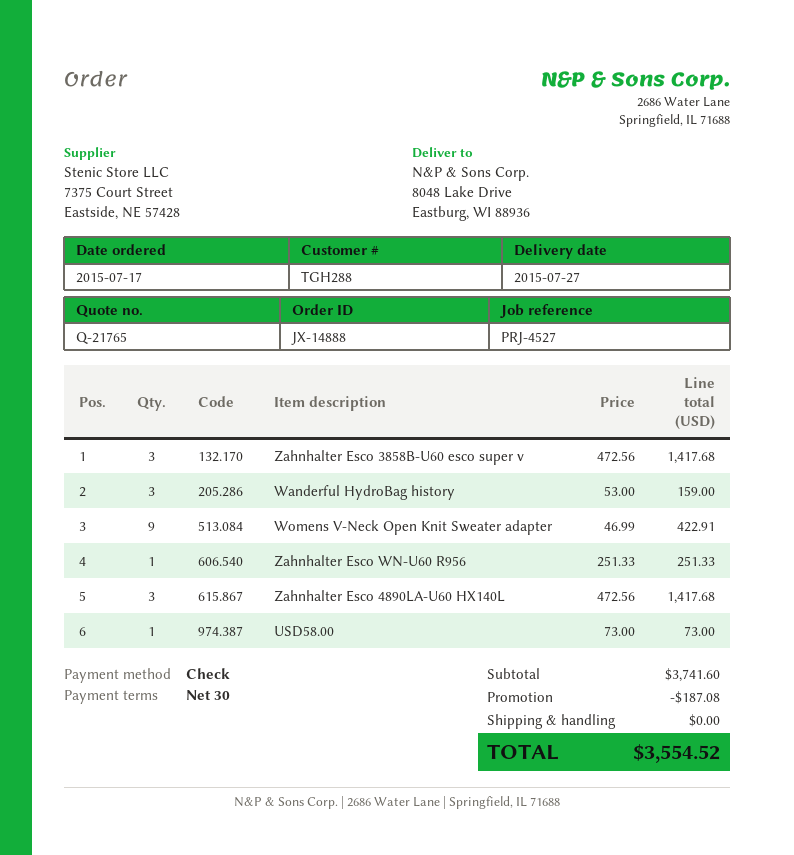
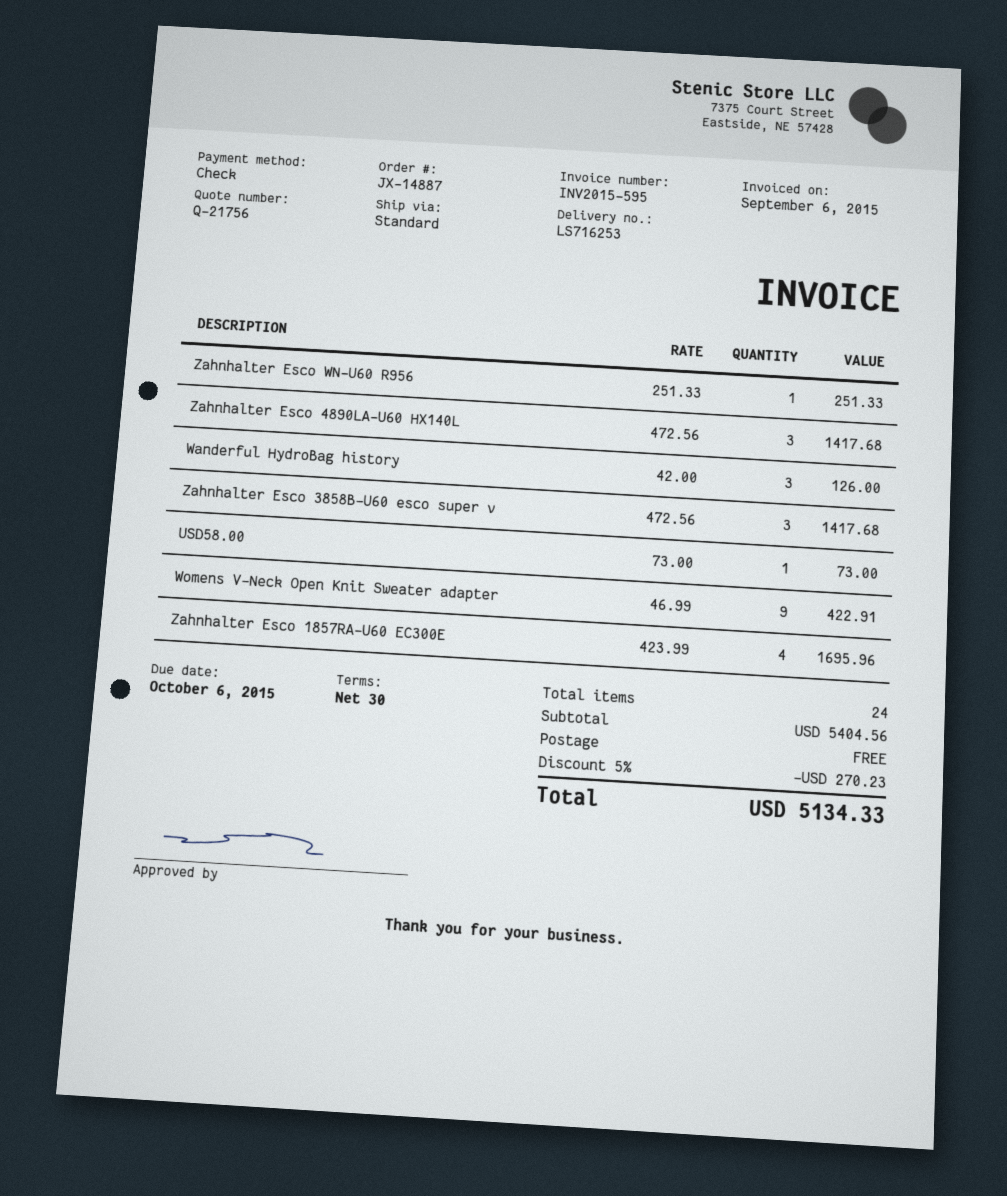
quote number: Q-21765 -> Q-21756
order number: JX-14888 -> JX-14887
Wanderful HydroBag history: 3 x 53.00 = 159.00 -> 3 x 42.00 = 126.00
Zahnhalter Esco 1857RA-U60 EC300E: none -> 4 x 423.99 = 1695.96
subtotal: 3741.60 -> 5404.56
discount: 187.08 -> 270.23
total: 3554.52 -> 5134.33

